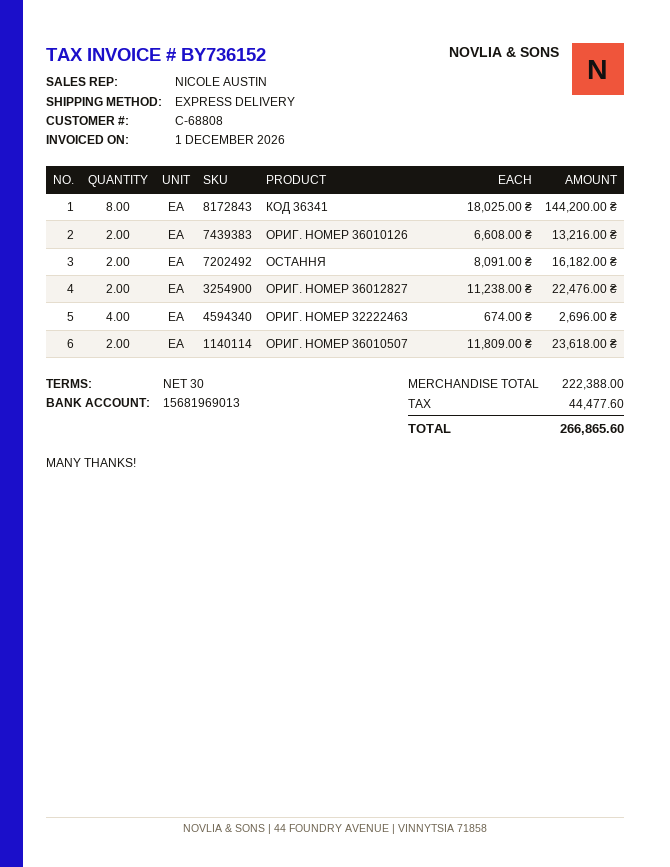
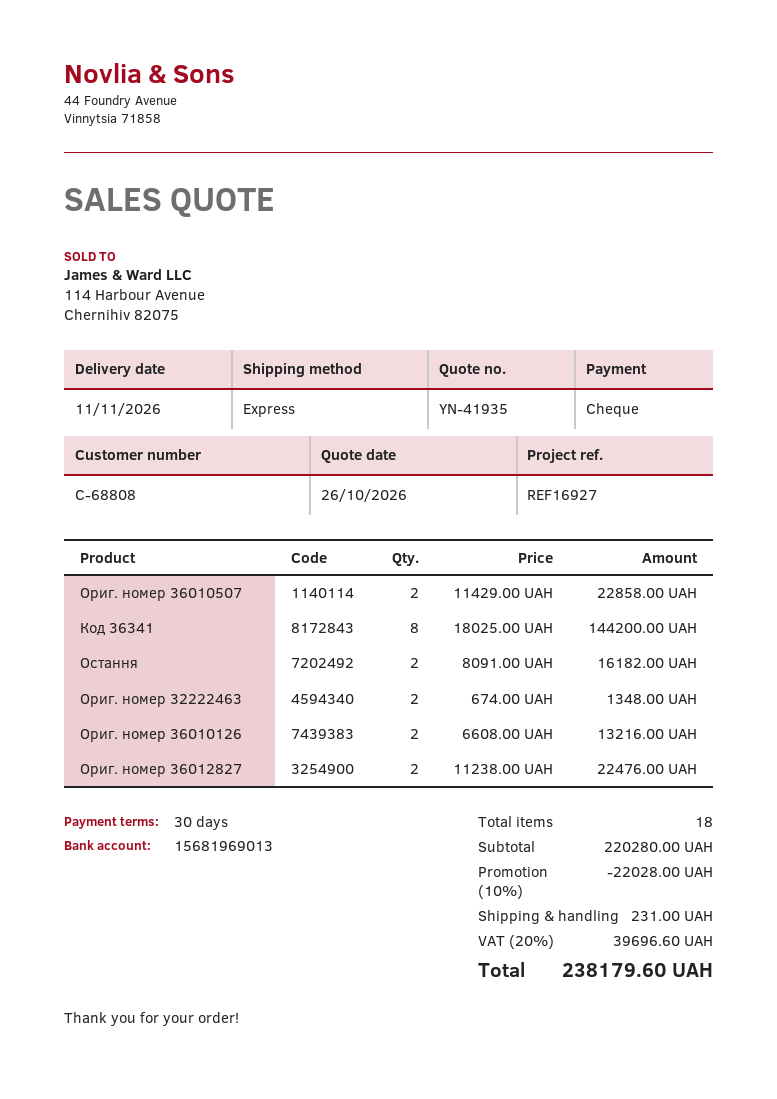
ОРИГ. НОМЕР 32222463: 4 x 674.00 = 2696.00 -> 2 x 674.00 = 1348.00
ОРИГ. НОМЕР 36010507: 2 x 11809.00 = 23618.00 -> 2 x 11429.00 = 22858.00
subtotal: 222388.00 -> 220280.00
discount: none -> 10% = 22028.00
shipping: none -> 231.00
tax: 44477.60 -> 39696.60
total: 266865.60 -> 238179.60

